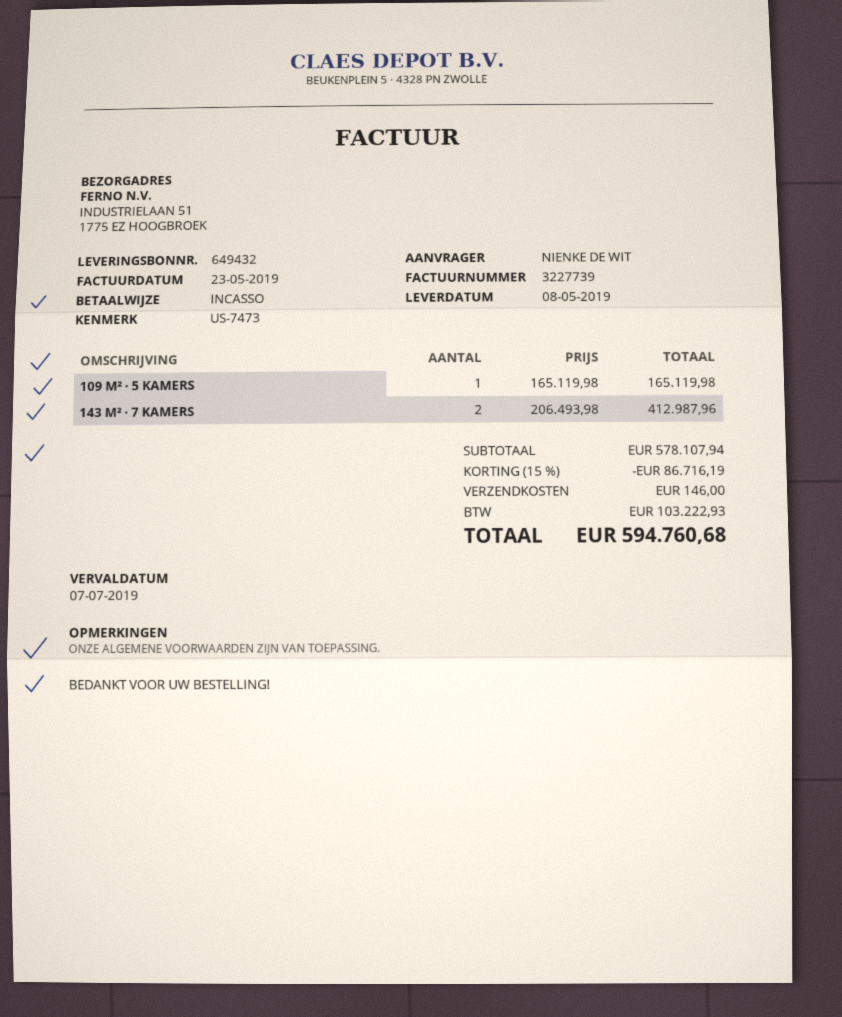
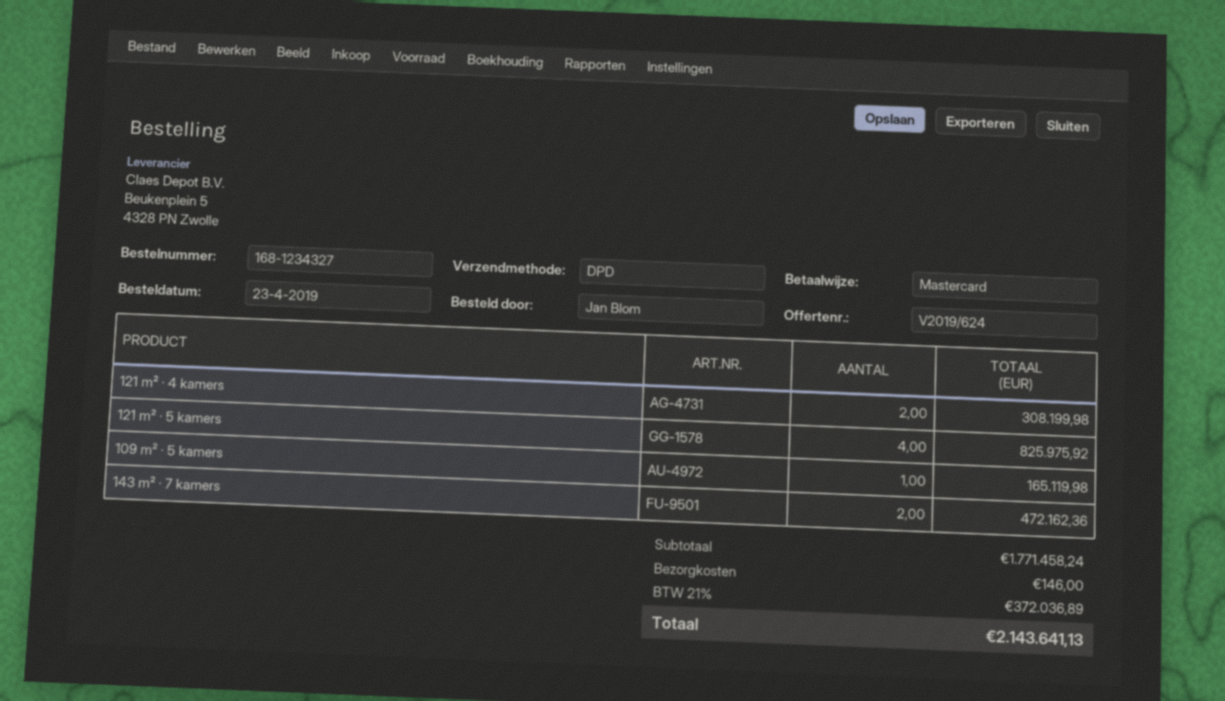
ordered by: NIENKE DE WIT -> Jan Blom
payment method: direct debit -> Mastercard
143 M² · 7 KAMERS: 2 for 412987.96 -> 2 for 472162.36
121 m² · 4 kamers: none -> 2 for 308199.98
121 m² · 5 kamers: none -> 4 for 825975.92
subtotal: 578107.94 -> 1771458.24
discount: 15% = 86716.19 -> none
tax: 103222.93 -> 372036.89
total: 594760.68 -> 2143641.13

